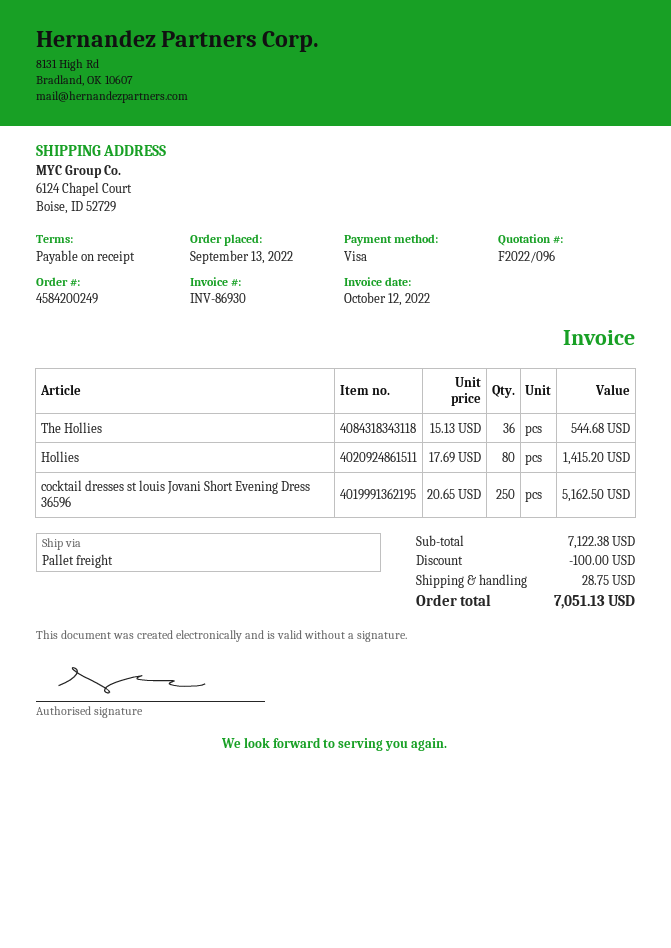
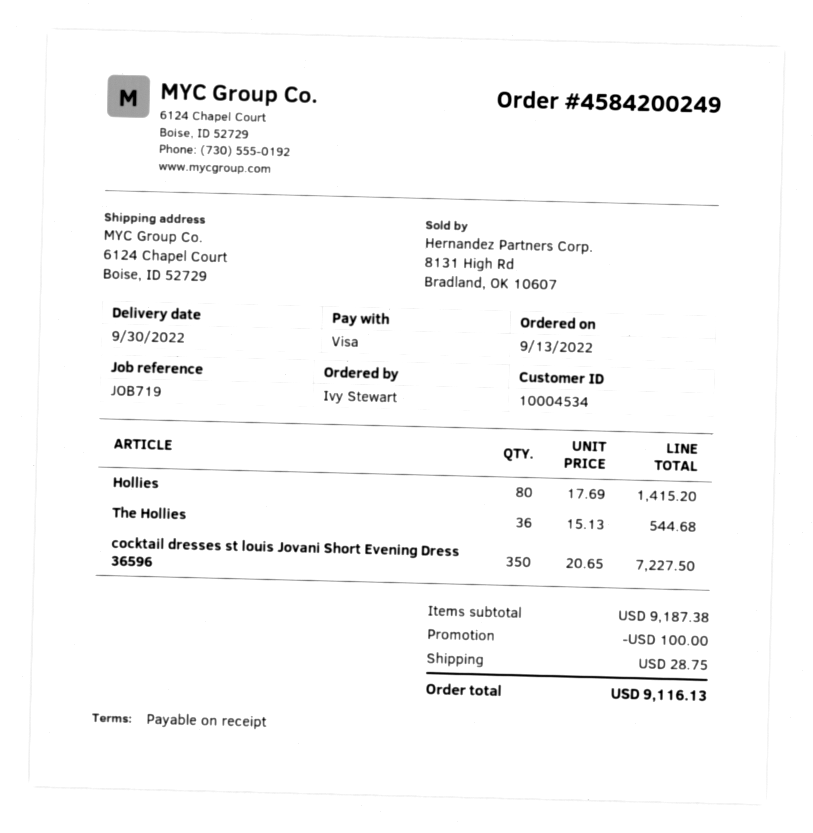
cocktail dresses st louis Jovani Short Evening Dress 36596: 250 x 20.65 = 5162.50 -> 350 x 20.65 = 7227.50
subtotal: 7122.38 -> 9187.38
total: 7051.13 -> 9116.13

